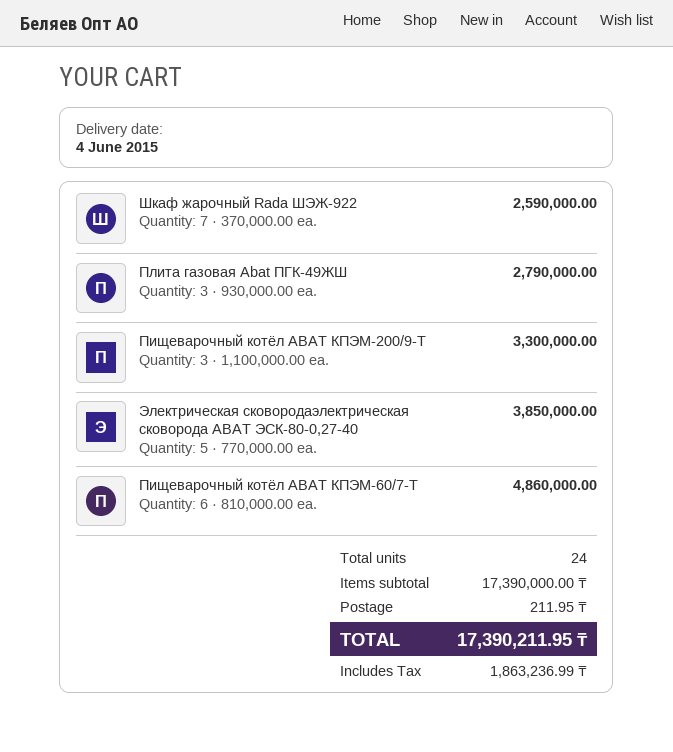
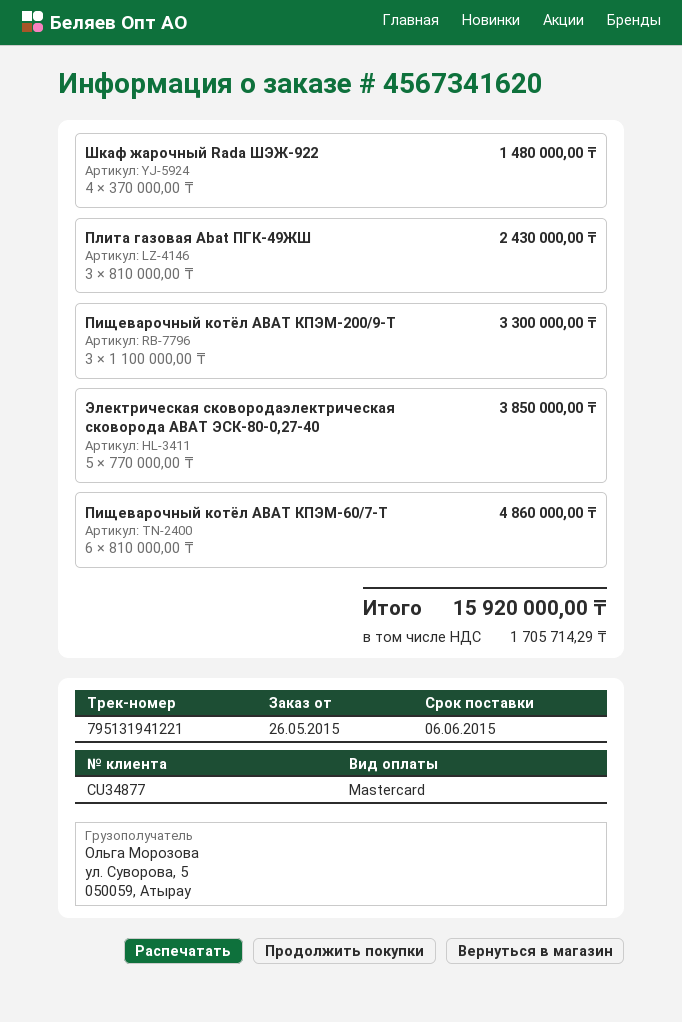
delivery date: 2015-06-04 -> 2015-06-06
Шкаф жарочный Rada ШЭЖ-922: 7 x 370000.00 = 2590000.00 -> 4 x 370000.00 = 1480000.00
Плита газовая Abat ПГК-49ЖШ: 3 x 930000.00 = 2790000.00 -> 3 x 810000.00 = 2430000.00
shipping: 211.95 -> none
tax: 1863236.99 -> 1705714.29
total: 17390211.95 -> 15920000.00

